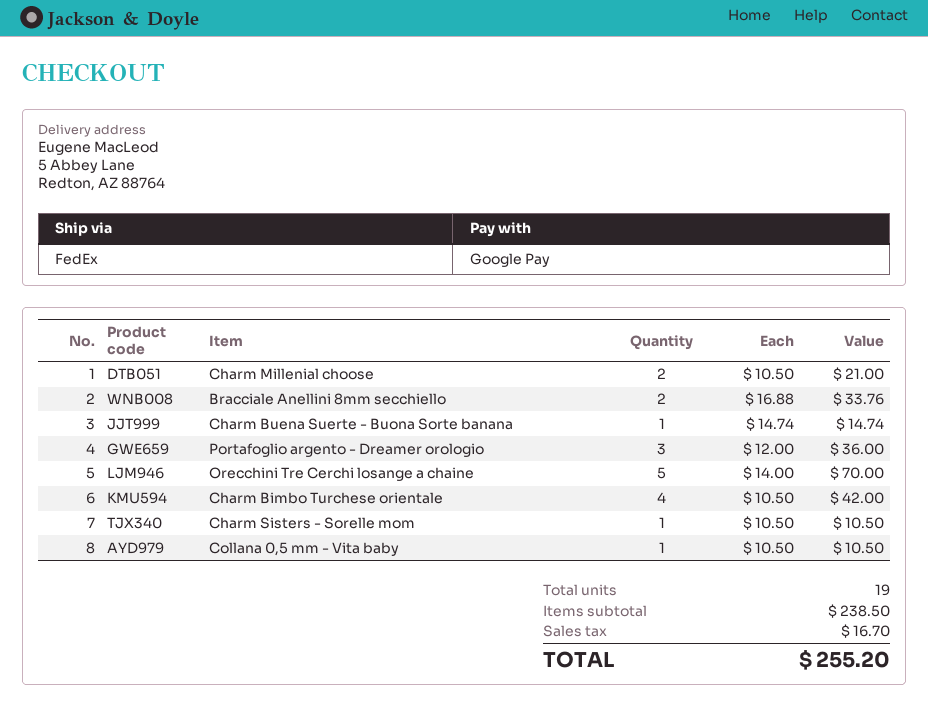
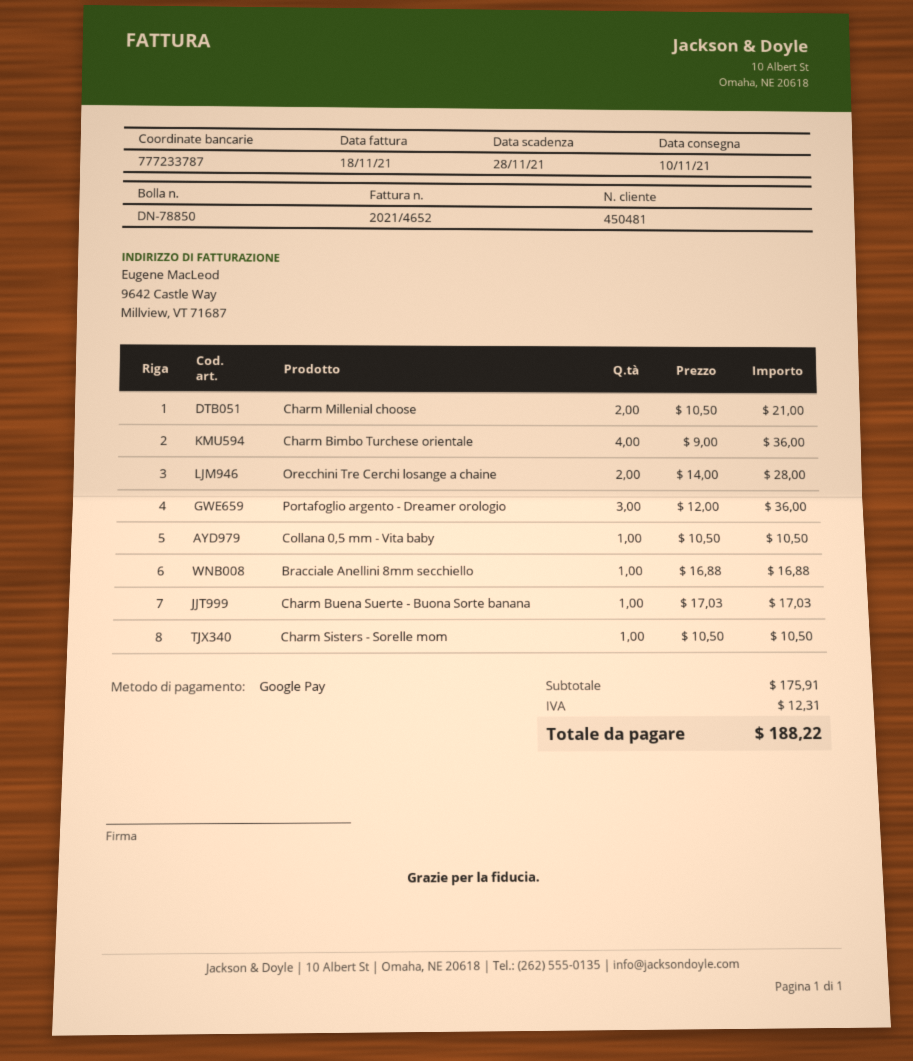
Bracciale Anellini 8mm secchiello: 2 x 16.88 = 33.76 -> 1 x 16.88 = 16.88
Charm Buena Suerte - Buona Sorte banana: 1 x 14.74 = 14.74 -> 1 x 17.03 = 17.03
Orecchini Tre Cerchi losange a chaine: 5 x 14.00 = 70.00 -> 2 x 14.00 = 28.00
Charm Bimbo Turchese orientale: 4 x 10.50 = 42.00 -> 4 x 9.00 = 36.00
subtotal: 238.50 -> 175.91
tax: 16.70 -> 12.31
total: 255.20 -> 188.22

